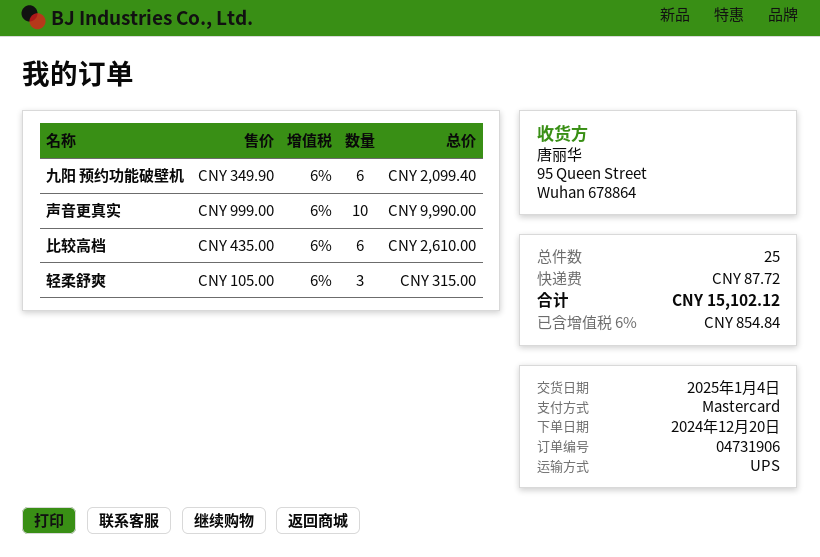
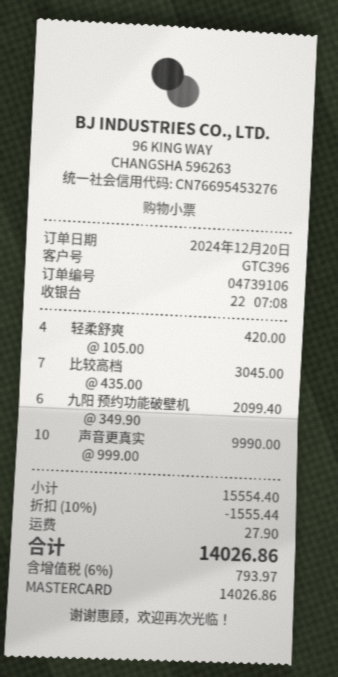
order number: 04731906 -> 04739106
比较高档: 6 x 435.00 = 2610.00 -> 7 x 435.00 = 3045.00
轻柔舒爽: 3 x 105.00 = 315.00 -> 4 x 105.00 = 420.00
discount: none -> 10% = 1555.44
shipping: 87.72 -> 27.90
tax: 6% = 854.84 -> 6% = 793.97
total: 15102.12 -> 14026.86

